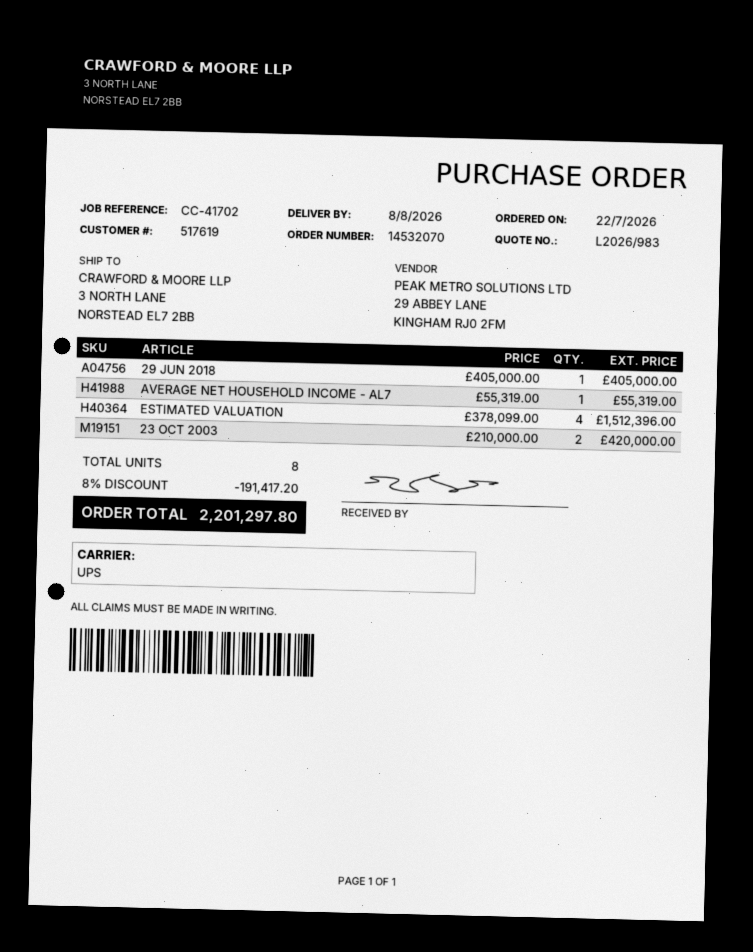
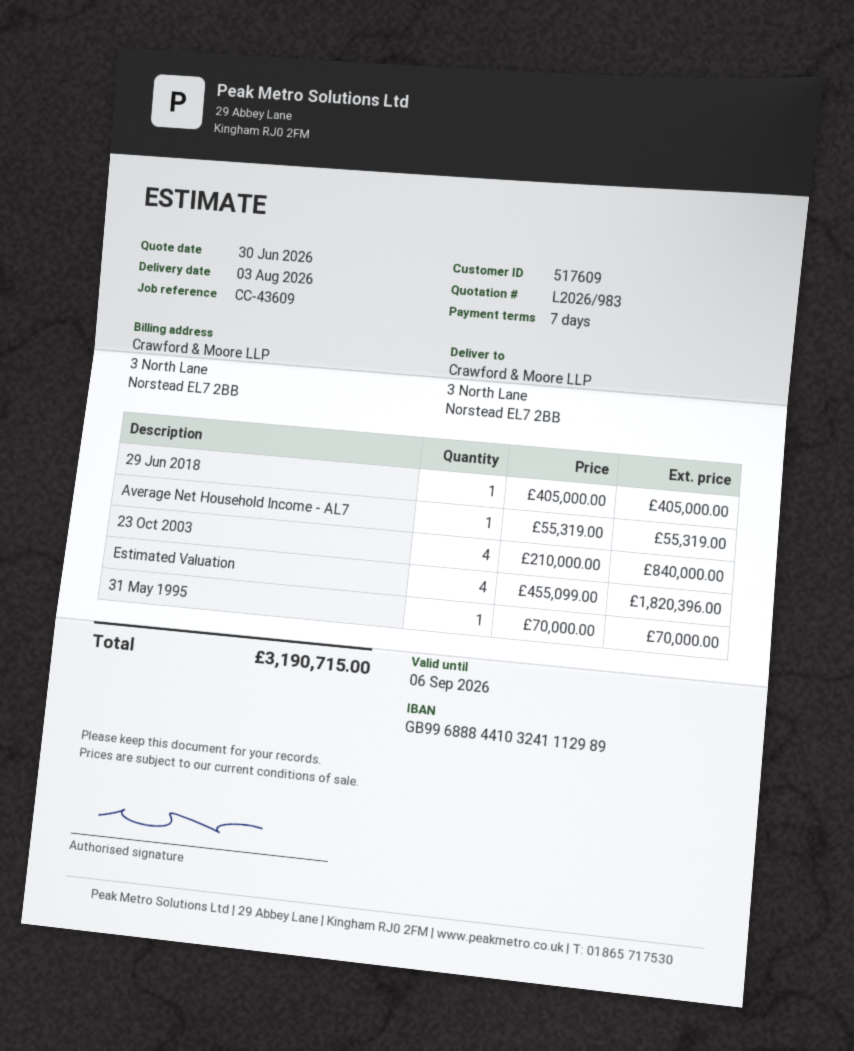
delivery date: 2026-08-08 -> 2026-08-03
customer number: 517619 -> 517609
reference: CC-41702 -> CC-43609
ESTIMATED VALUATION: 4 x 378099.00 = 1512396.00 -> 4 x 455099.00 = 1820396.00
23 OCT 2003: 2 x 210000.00 = 420000.00 -> 4 x 210000.00 = 840000.00
31 May 1995: none -> 1 x 70000.00 = 70000.00
discount: 8% = 191417.20 -> none
total: 2201297.80 -> 3190715.00

